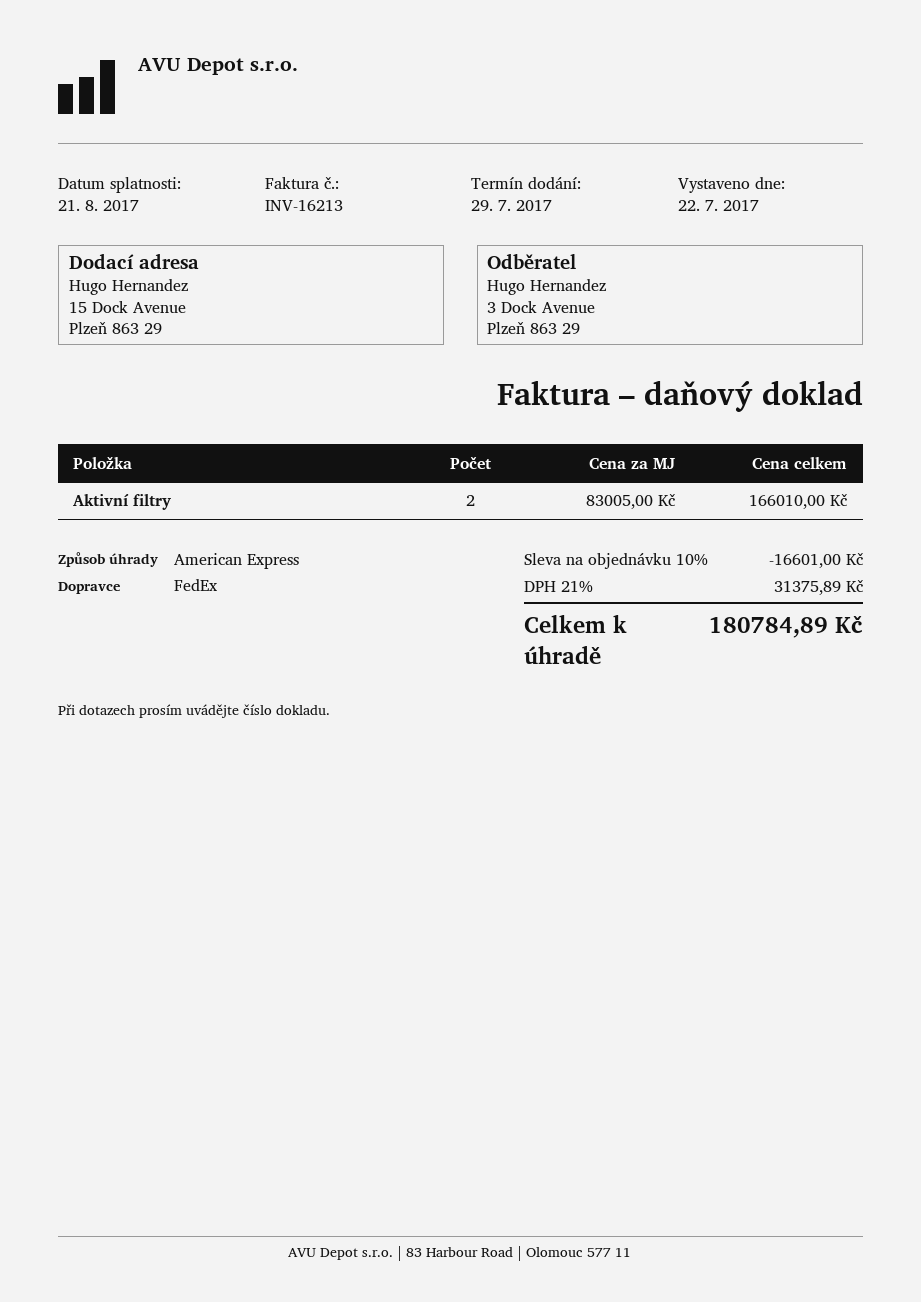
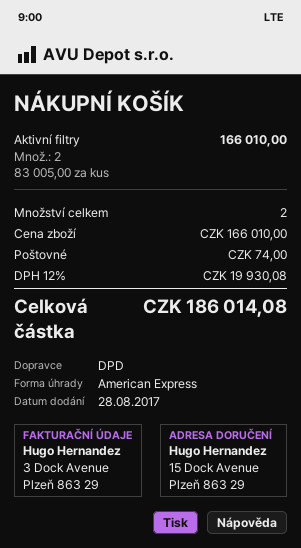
delivery date: 2017-07-29 -> 2017-08-28
shipping method: FedEx -> DPD
discount: 10% = 16601.00 -> none
shipping: none -> 74.00
tax: 21% = 31375.89 -> 12% = 19930.08
total: 180784.89 -> 186014.08

